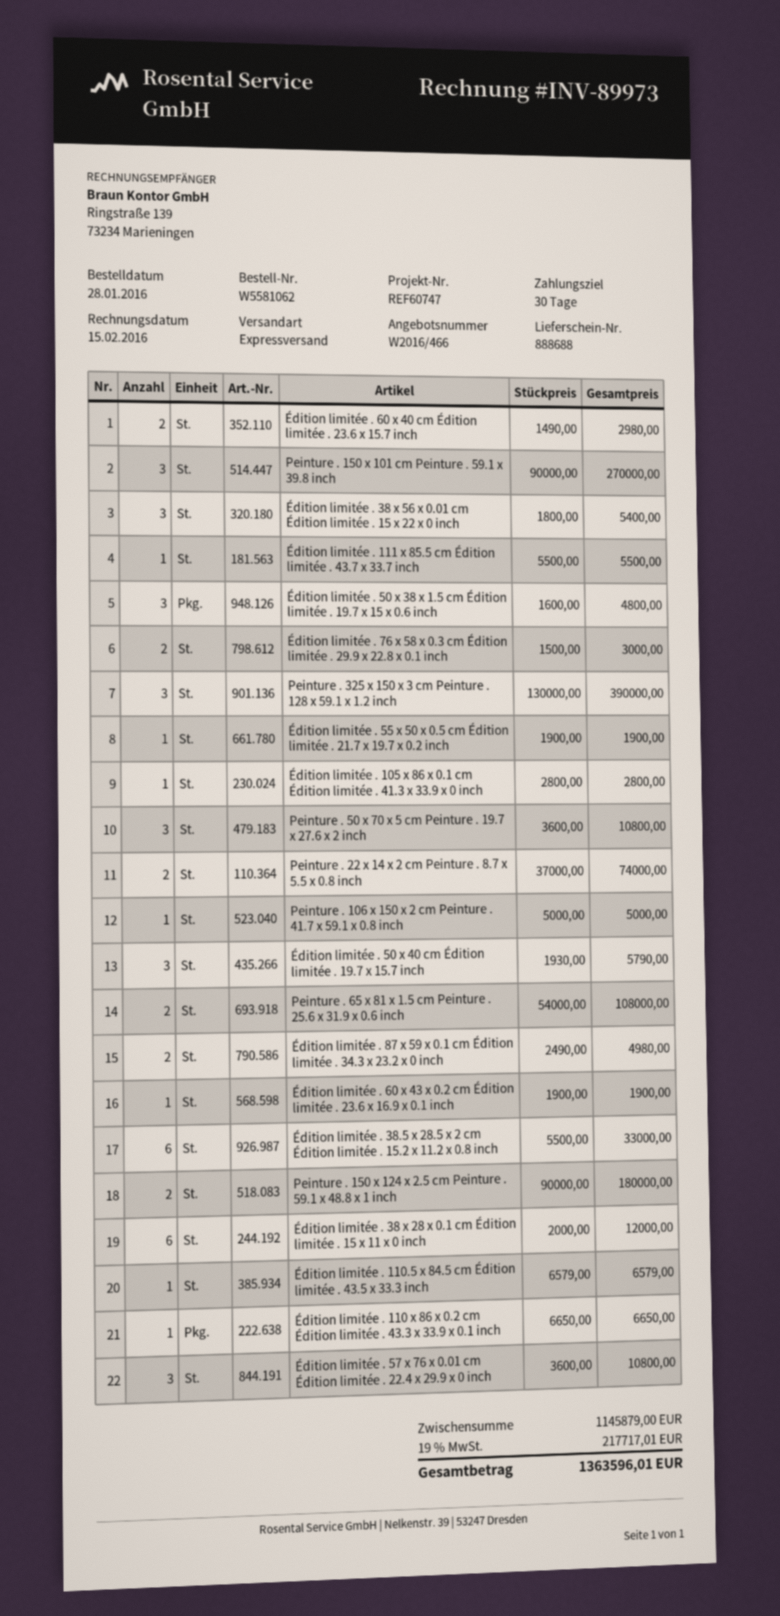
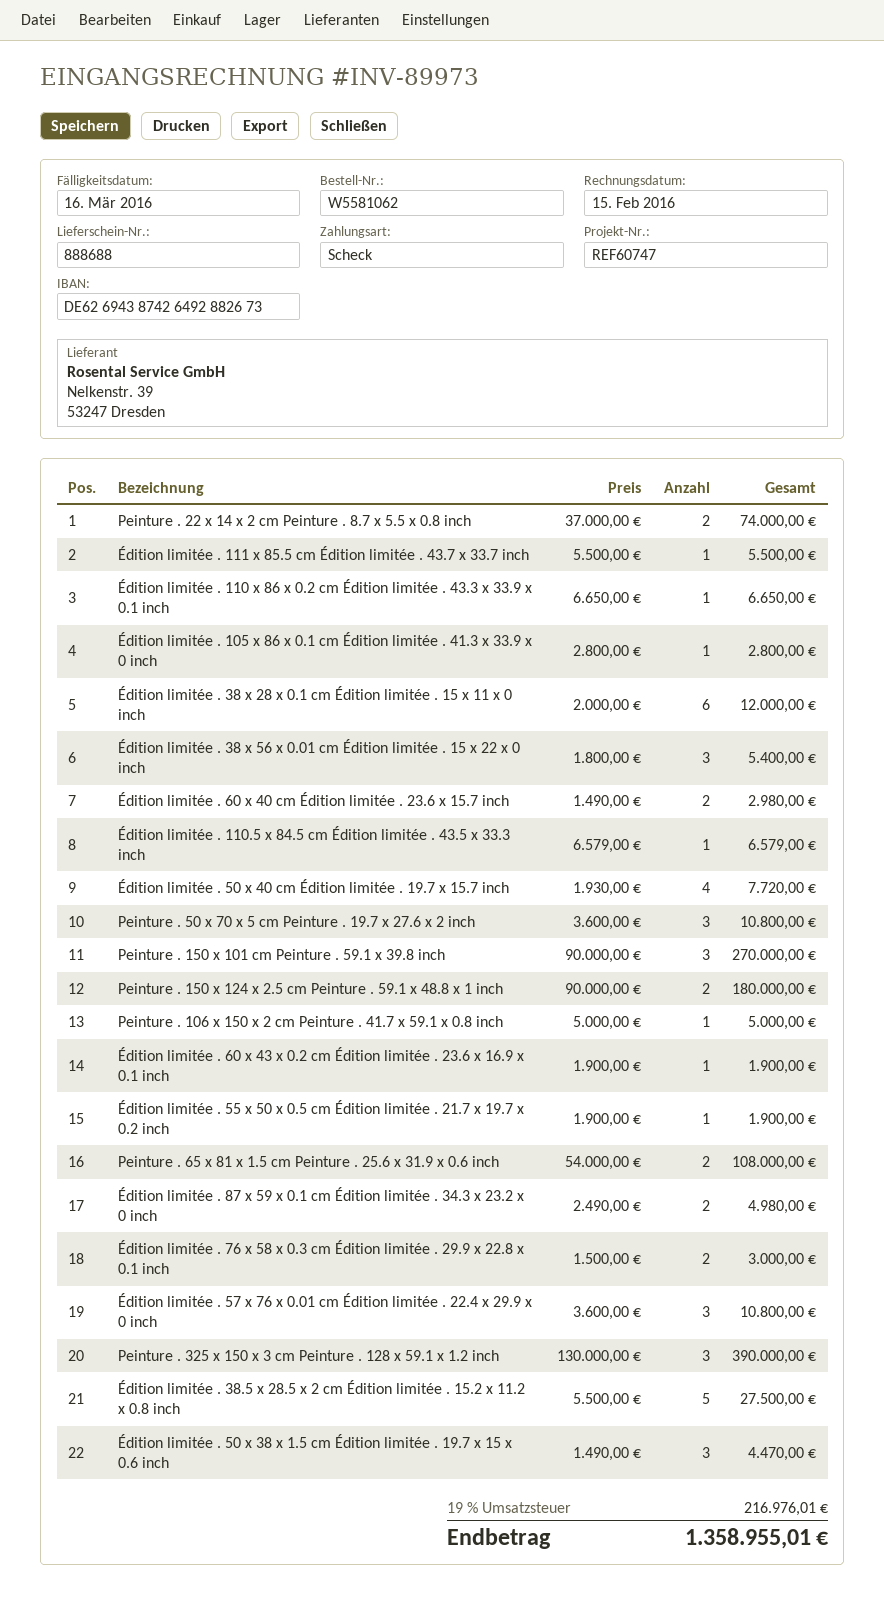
Édition limitée . 50 x 38 x 1.5 cm Édition limitée . 19.7 x 15 x 0.6 inch: 3 x 1600.00 = 4800.00 -> 3 x 1490.00 = 4470.00
Édition limitée . 50 x 40 cm Édition limitée . 19.7 x 15.7 inch: 3 x 1930.00 = 5790.00 -> 4 x 1930.00 = 7720.00
Édition limitée . 38.5 x 28.5 x 2 cm Édition limitée . 15.2 x 11.2 x 0.8 inch: 6 x 5500.00 = 33000.00 -> 5 x 5500.00 = 27500.00
tax: 19% = 217717.01 -> 19% = 216976.01
total: 1363596.01 -> 1358955.01

